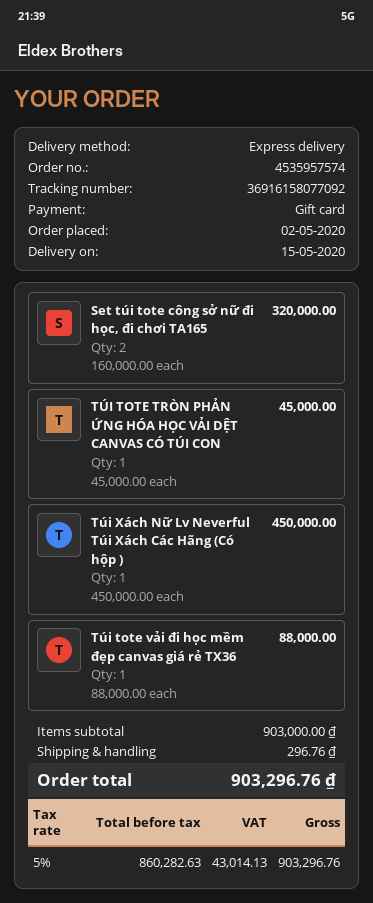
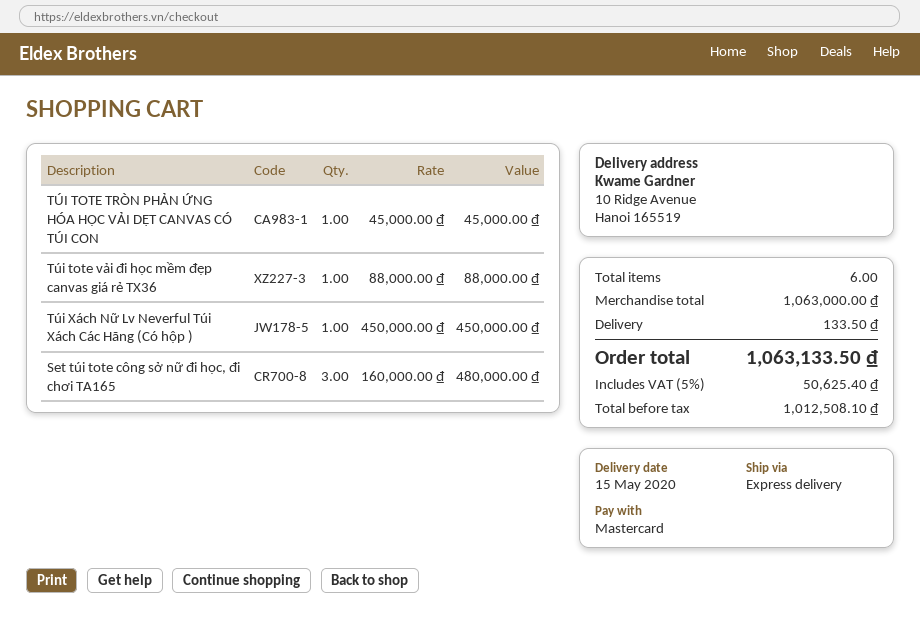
payment method: gift card -> Mastercard
Set túi tote công sở nữ đi học, đi chơi TA165: 2 x 160000.00 = 320000.00 -> 3 x 160000.00 = 480000.00
subtotal: 903000.00 -> 1063000.00
shipping: 296.76 -> 133.50
net: 860282.63 -> 1012508.10
tax: 5% = 43014.13 -> 5% = 50625.40
total: 903296.76 -> 1063133.50

